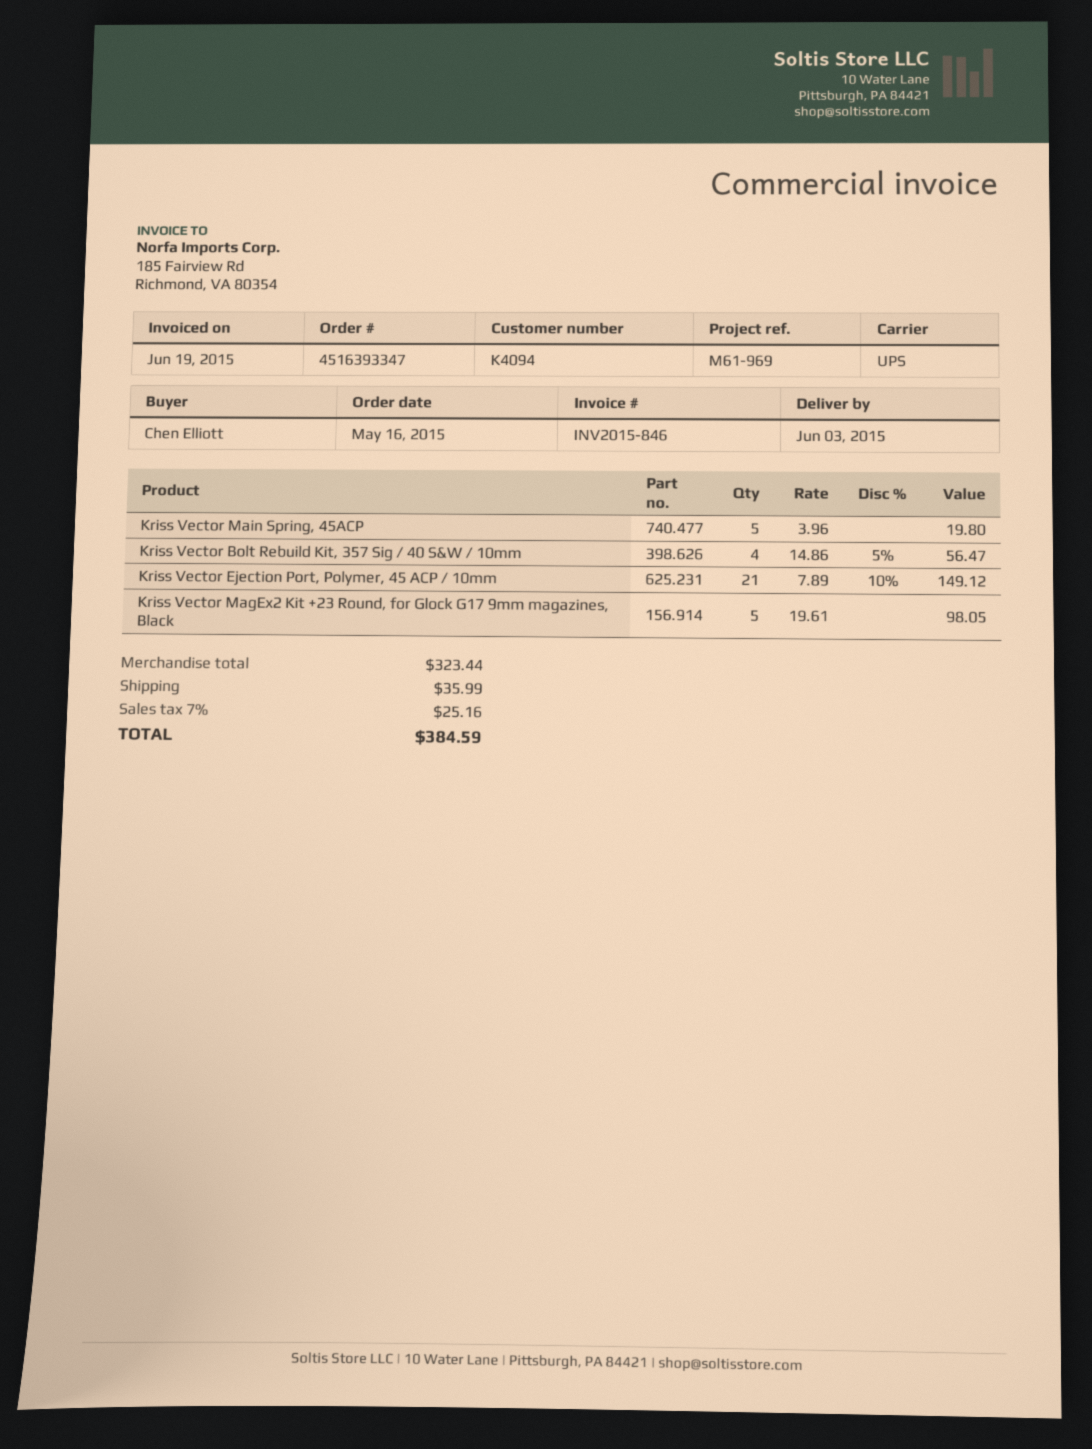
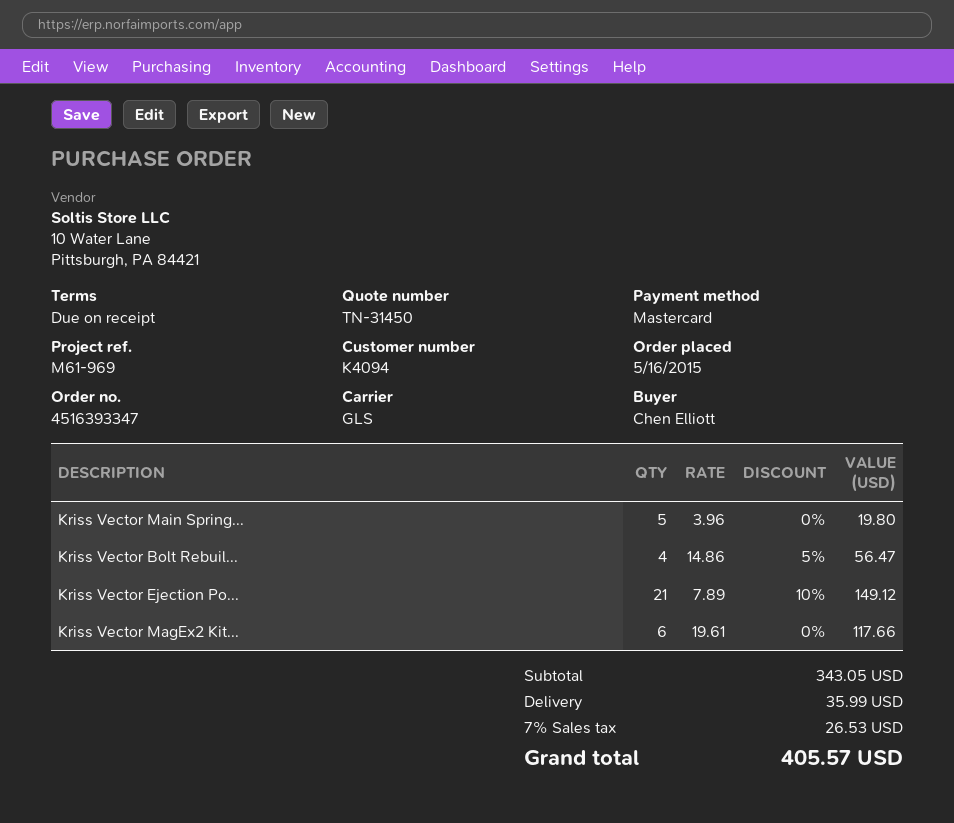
shipping method: UPS -> GLS
Kriss Vector MagEx2 Kit +23 Round, for Glock G17 9mm magazines, Black: 5 x 19.61 = 98.05 -> 6 x 19.61 = 117.66
subtotal: 323.44 -> 343.05
tax: 7% = 25.16 -> 7% = 26.53
total: 384.59 -> 405.57

